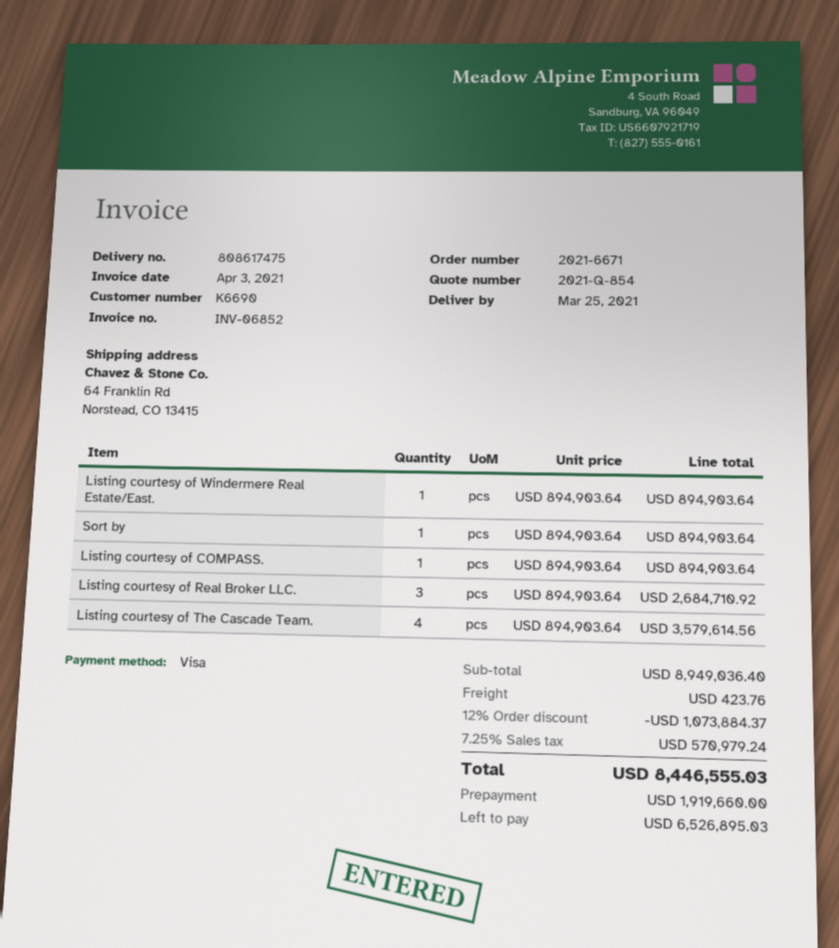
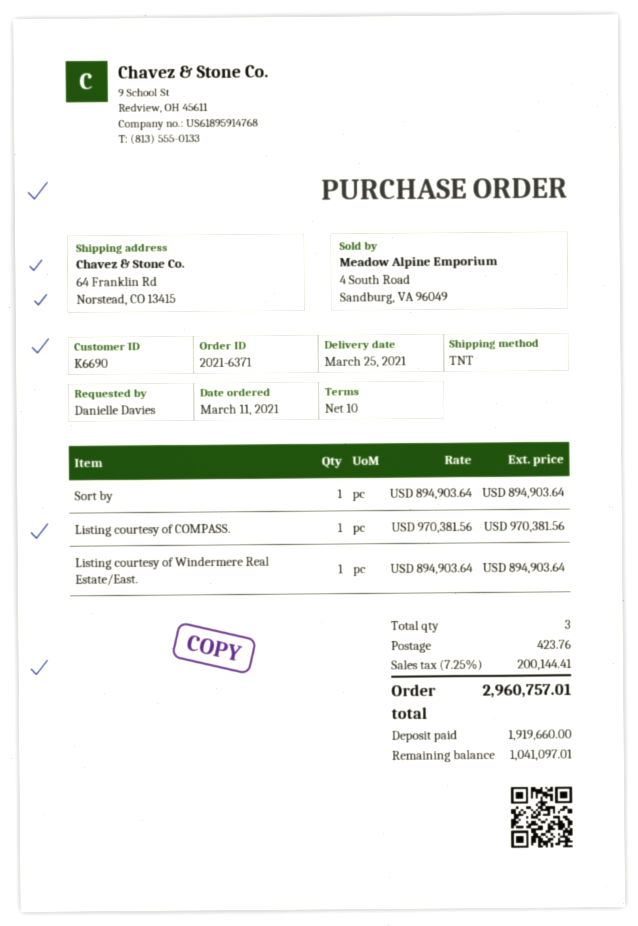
order number: 2021-6671 -> 2021-6371
Listing courtesy of COMPASS.: 1 x 894903.64 = 894903.64 -> 1 x 970381.56 = 970381.56
Listing courtesy of Real Broker LLC.: 3 x 894903.64 = 2684710.92 -> none
Listing courtesy of The Cascade Team.: 4 x 894903.64 = 3579614.56 -> none
discount: 12% = 1073884.37 -> none
tax: 7.25% = 570979.24 -> 7.25% = 200144.41
total: 8446555.03 -> 2960757.01
balance: 6526895.03 -> 1041097.01

